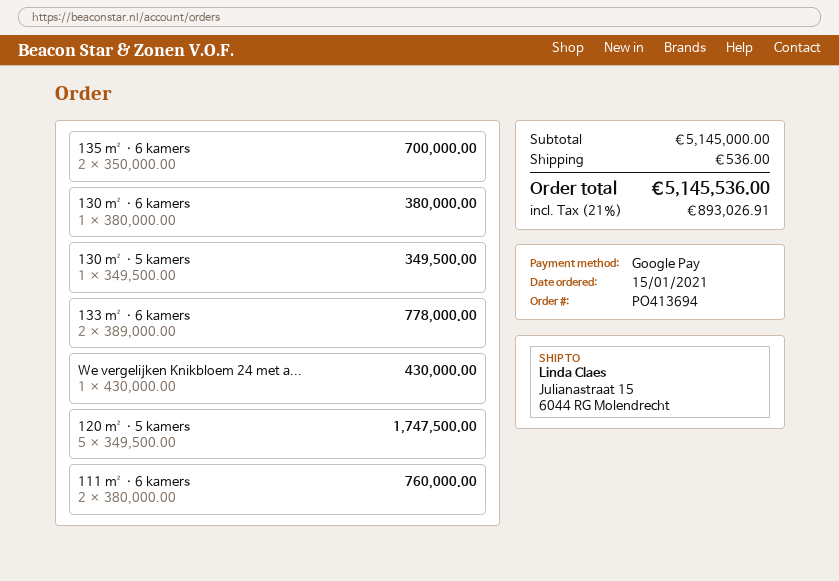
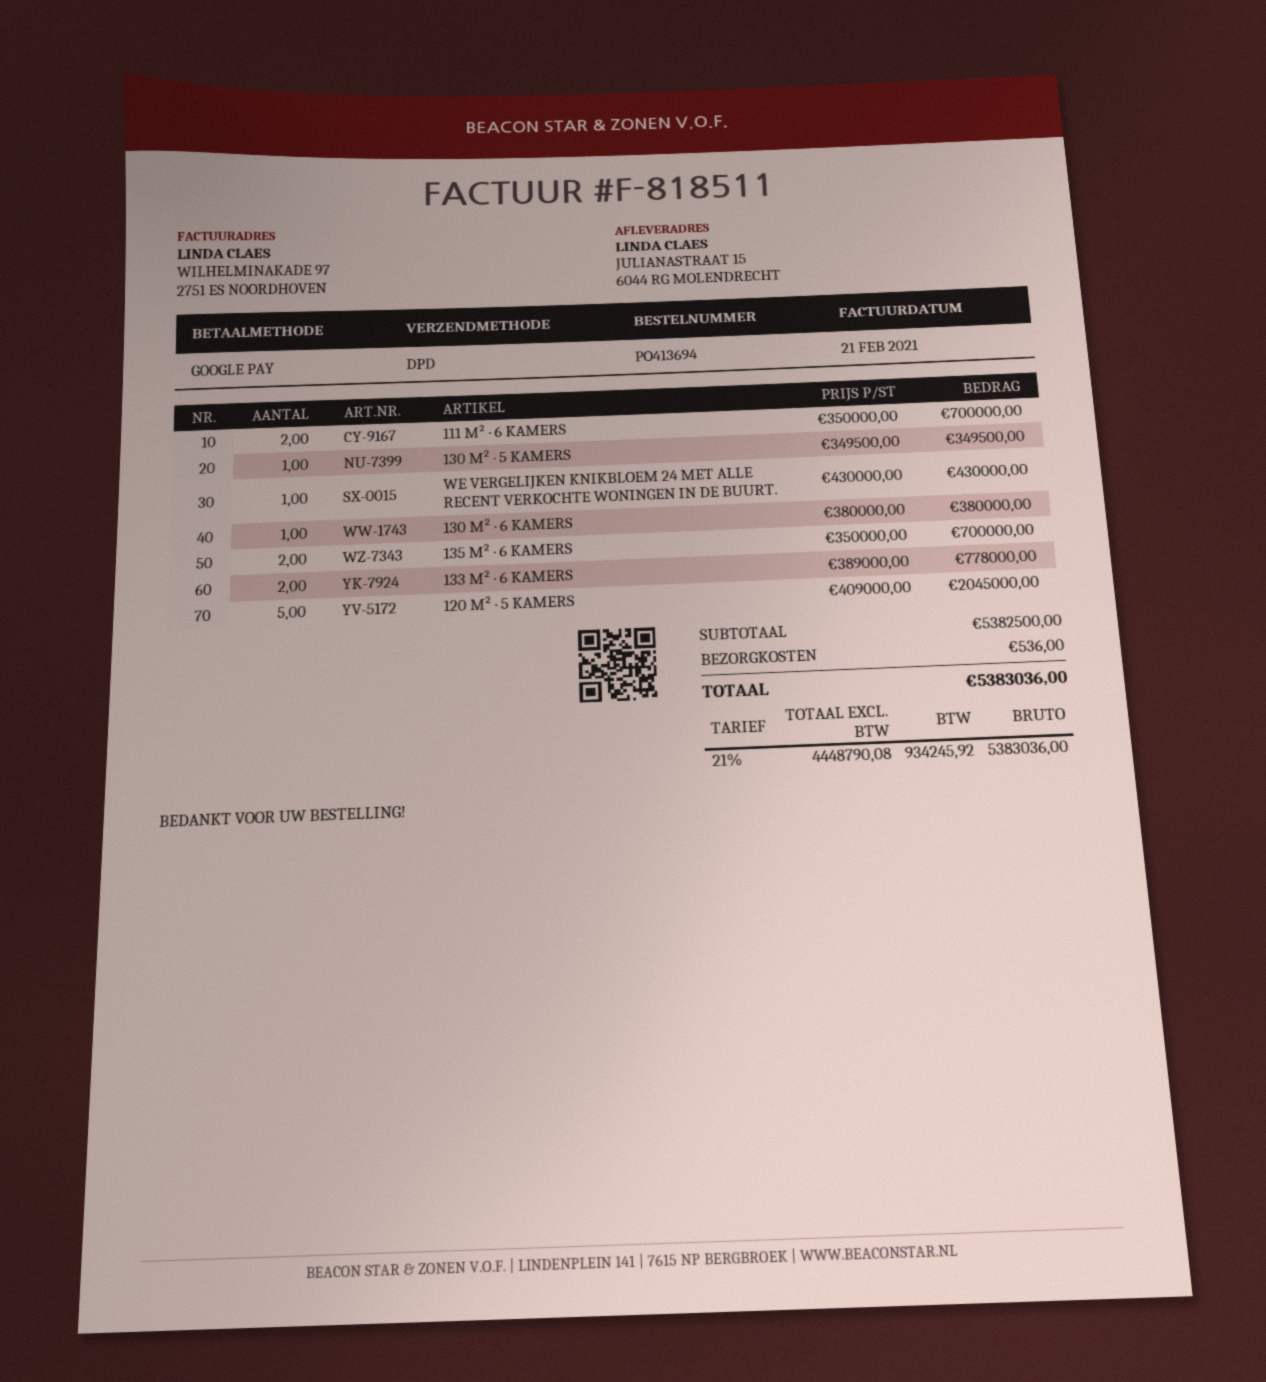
120 m² · 5 kamers: 5 x 349500.00 = 1747500.00 -> 5 x 409000.00 = 2045000.00
111 m² · 6 kamers: 2 x 380000.00 = 760000.00 -> 2 x 350000.00 = 700000.00
subtotal: 5145000.00 -> 5382500.00
tax: 21% = 893026.91 -> 21% = 934245.92
total: 5145536.00 -> 5383036.00

